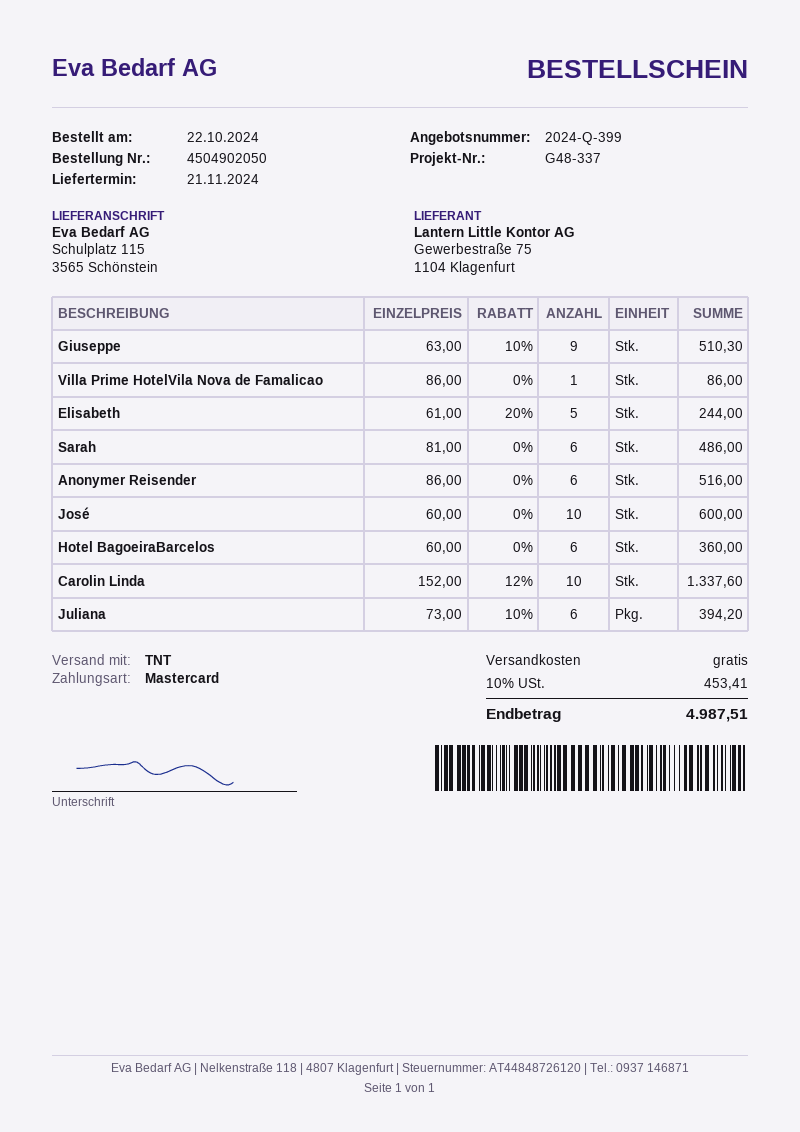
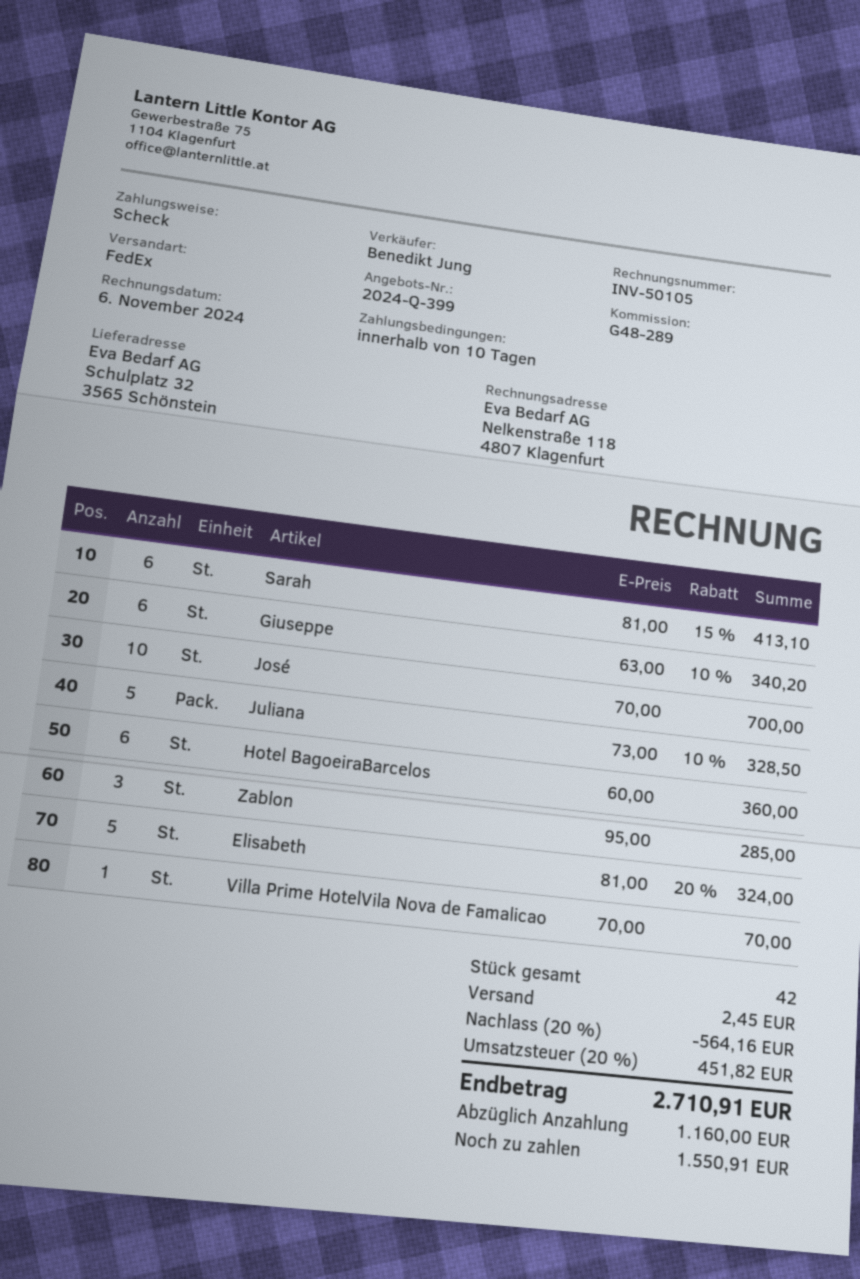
reference: G48-337 -> G48-289
payment method: Mastercard -> cheque
shipping method: TNT -> FedEx
ship to: Schulplatz 115, 3565 Schönstein -> Schulplatz 32, 3565 Schönstein
Giuseppe: 9 x 63.00 - 10% = 510.30 -> 6 x 63.00 - 10% = 340.20
Villa Prime HotelVila Nova de Famalicao: 1 x 86.00 = 86.00 -> 1 x 70.00 = 70.00
Elisabeth: 5 x 61.00 - 20% = 244.00 -> 5 x 81.00 - 20% = 324.00
Sarah: 6 x 81.00 = 486.00 -> 6 x 81.00 - 15% = 413.10
Anonymer Reisender: 6 x 86.00 = 516.00 -> none
José: 10 x 60.00 = 600.00 -> 10 x 70.00 = 700.00
Carolin Linda: 10 x 152.00 - 12% = 1337.60 -> none
Juliana: 6 x 73.00 - 10% = 394.20 -> 5 x 73.00 - 10% = 328.50
Zablon: none -> 3 x 95.00 = 285.00
discount: none -> 20% = 564.16
shipping: 0.00 -> 2.45
tax: 10% = 453.41 -> 20% = 451.82
total: 4987.51 -> 2710.91

